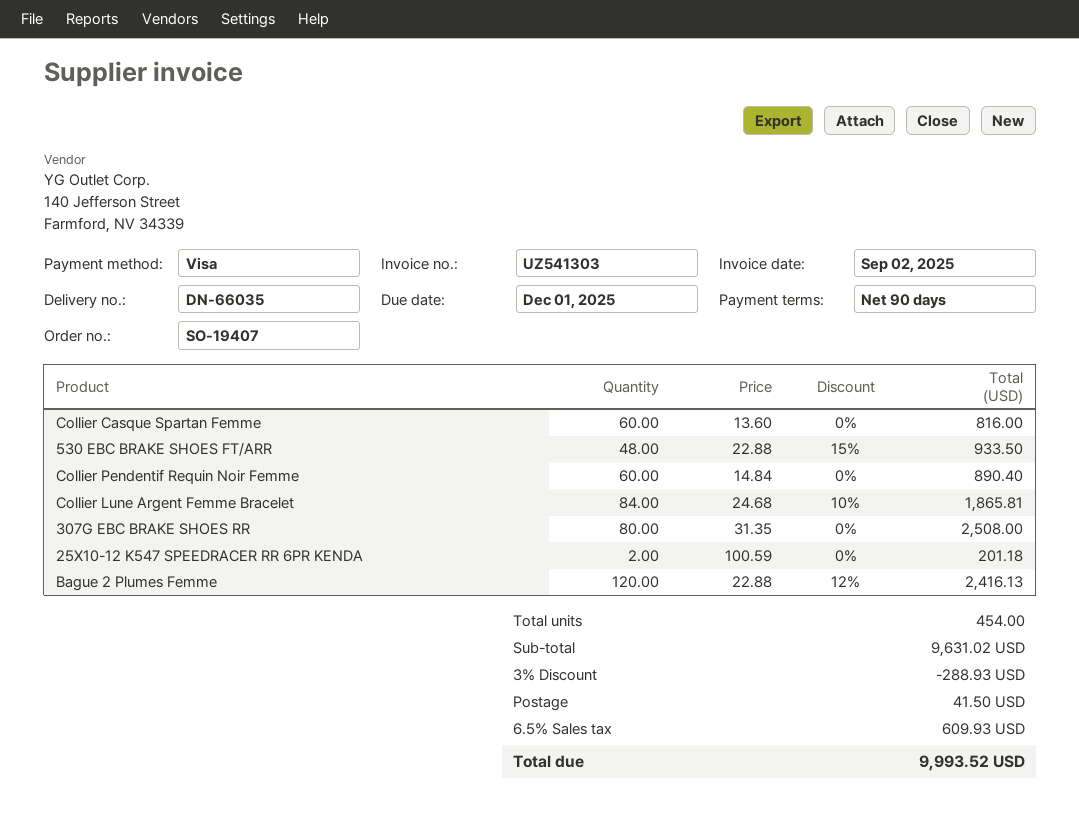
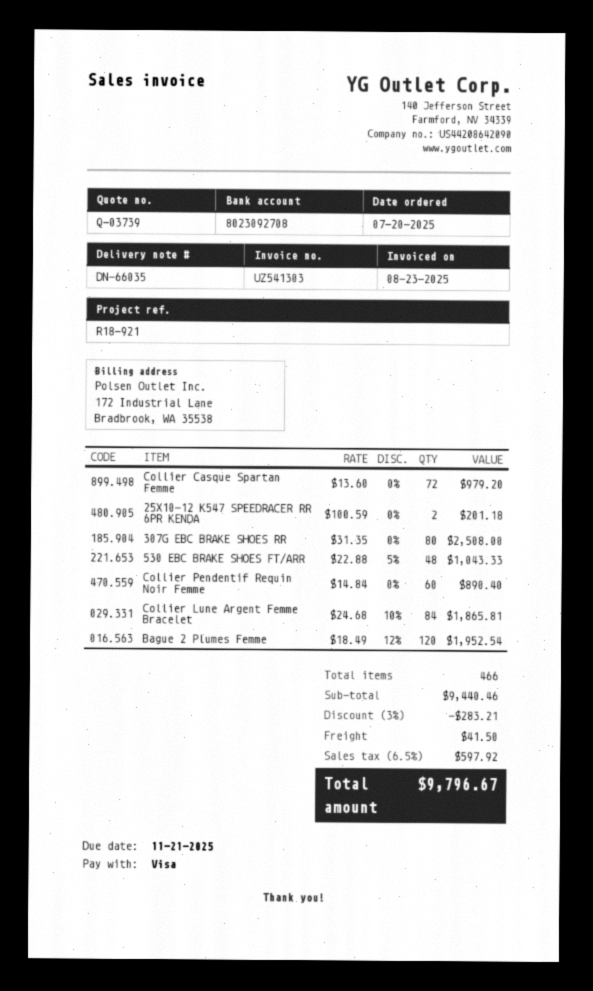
invoice date: 2025-09-02 -> 2025-08-23
due date: 2025-12-01 -> 2025-11-21
Collier Casque Spartan Femme: 60 x 13.60 = 816.00 -> 72 x 13.60 = 979.20
530 EBC BRAKE SHOES FT/ARR: 48 x 22.88 - 15% = 933.50 -> 48 x 22.88 - 5% = 1043.33
Bague 2 Plumes Femme: 120 x 22.88 - 12% = 2416.13 -> 120 x 18.49 - 12% = 1952.54
total quantity: 454 -> 466
subtotal: 9631.02 -> 9440.46
discount: 3% = 288.93 -> 3% = 283.21
tax: 6.5% = 609.93 -> 6.5% = 597.92
total: 9993.52 -> 9796.67

